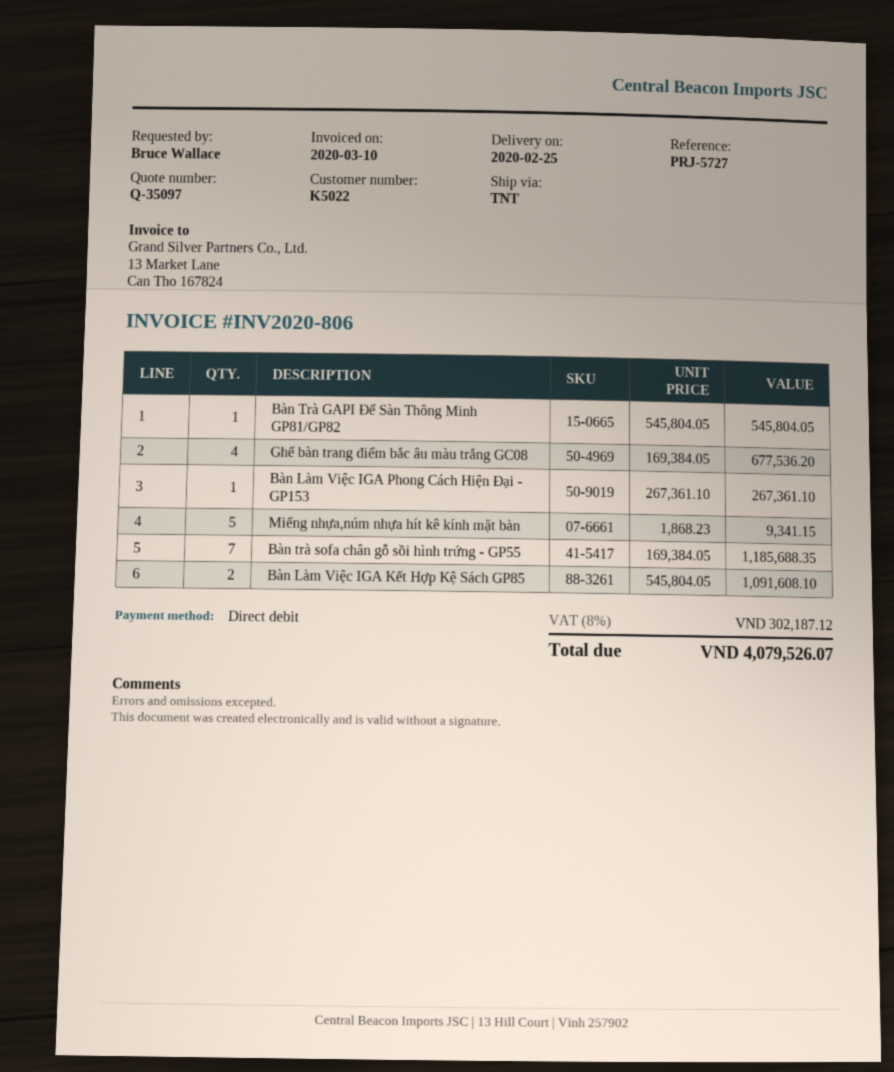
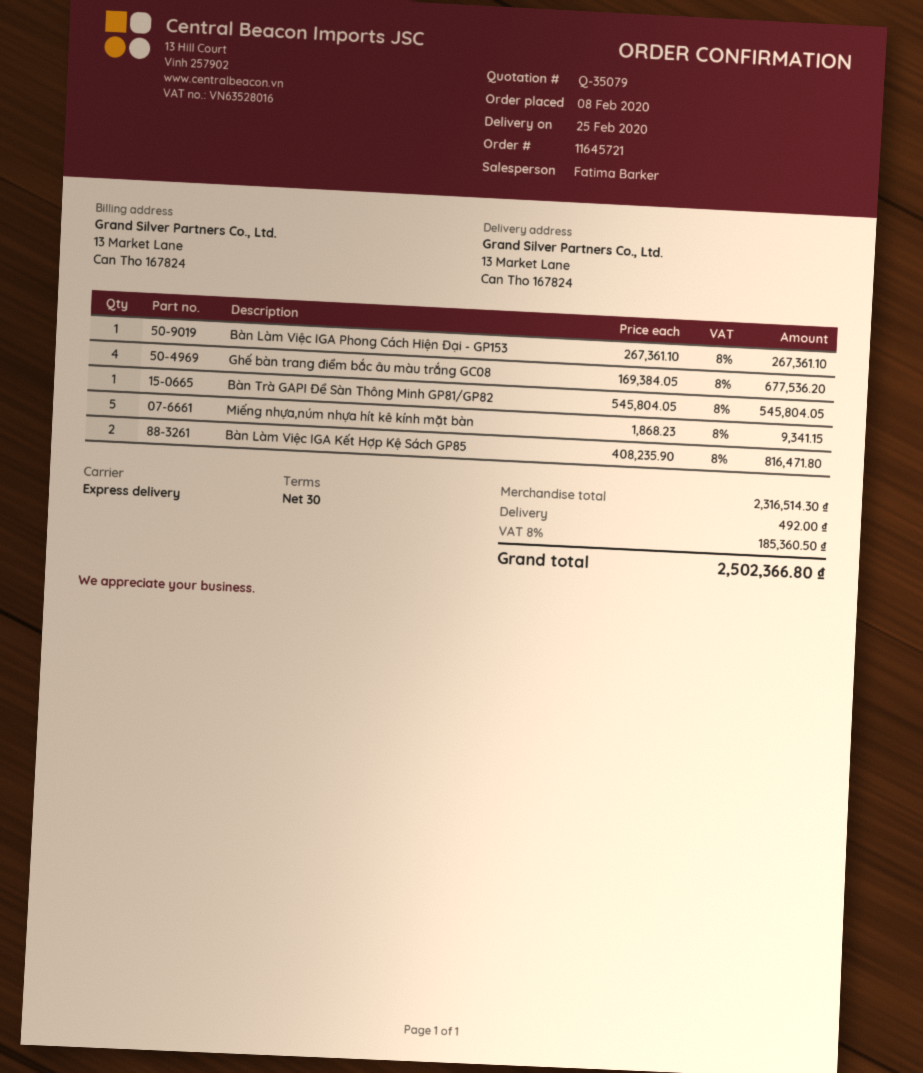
quote number: Q-35097 -> Q-35079
shipping method: TNT -> express
Bàn trà sofa chân gỗ sồi hình trứng - GP55: 7 x 169384.05 = 1185688.35 -> none
Bàn Làm Việc IGA Kết Hợp Kệ Sách GP85: 2 x 545804.05 = 1091608.10 -> 2 x 408235.90 = 816471.80
shipping: none -> 492.00
tax: 8% = 302187.12 -> 8% = 185360.50
total: 4079526.07 -> 2502366.80

